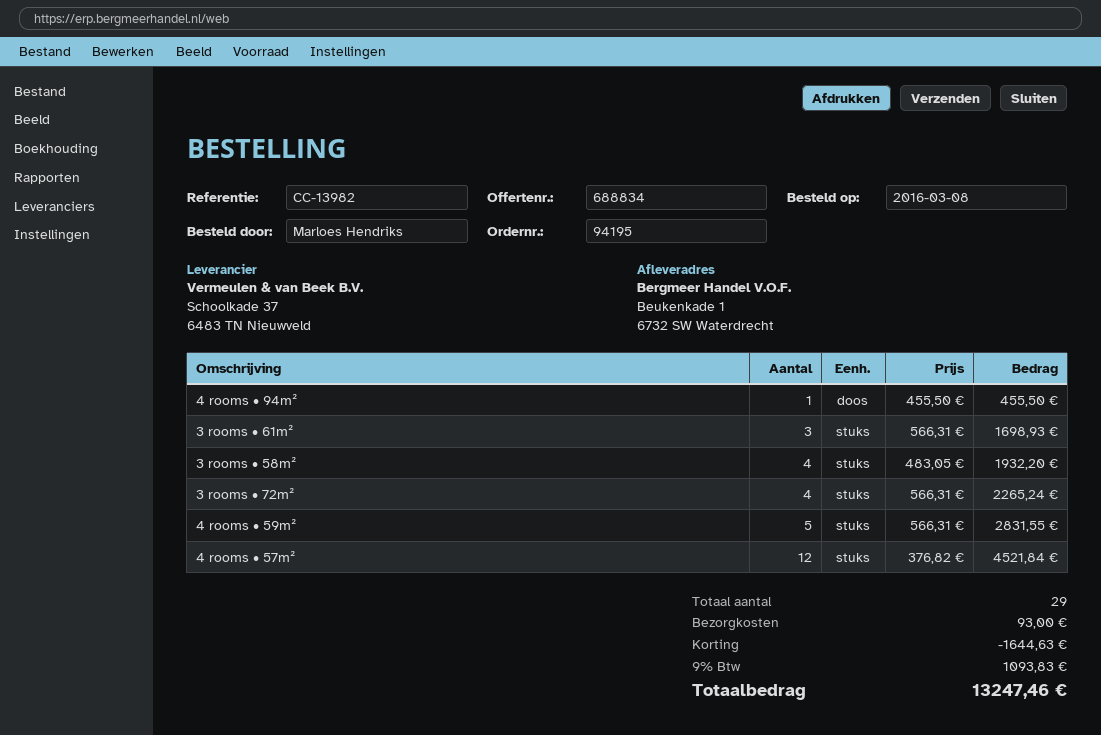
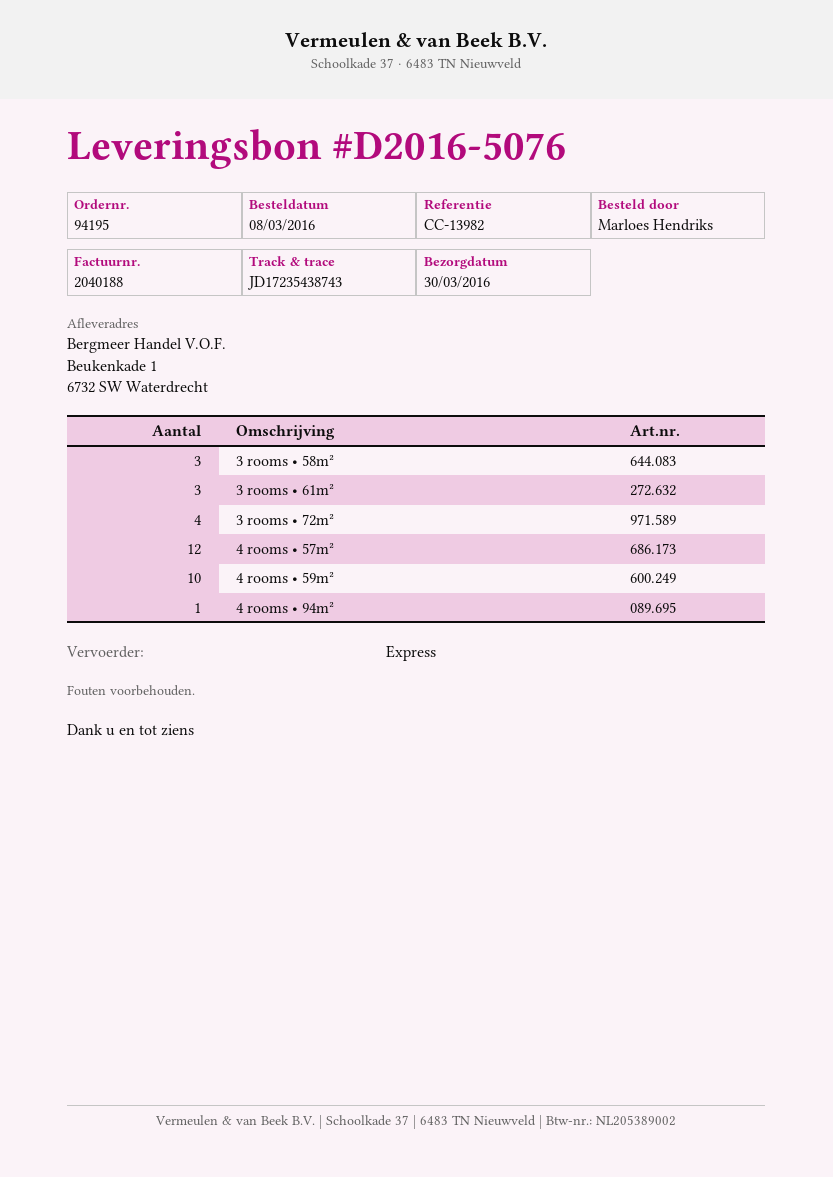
3 rooms • 58m²: 4 -> 3
4 rooms • 59m²: 5 -> 10

